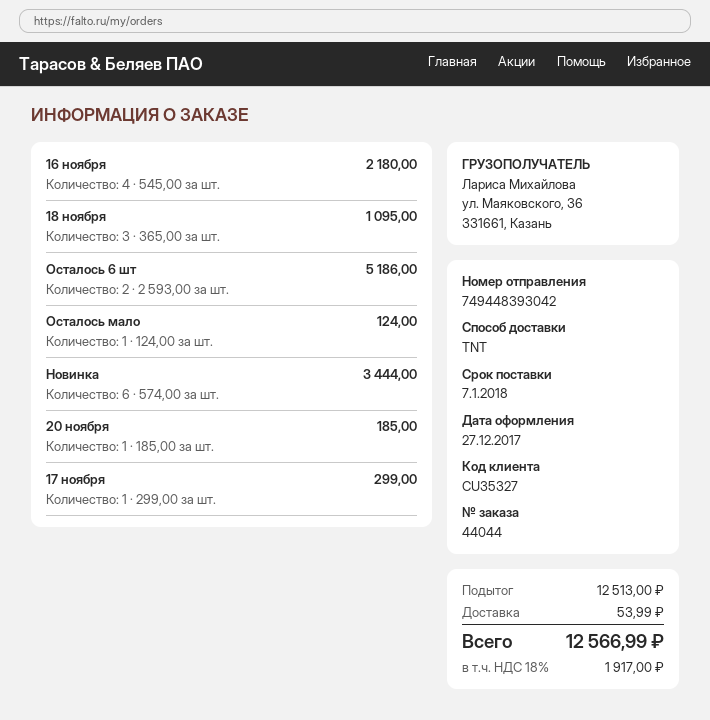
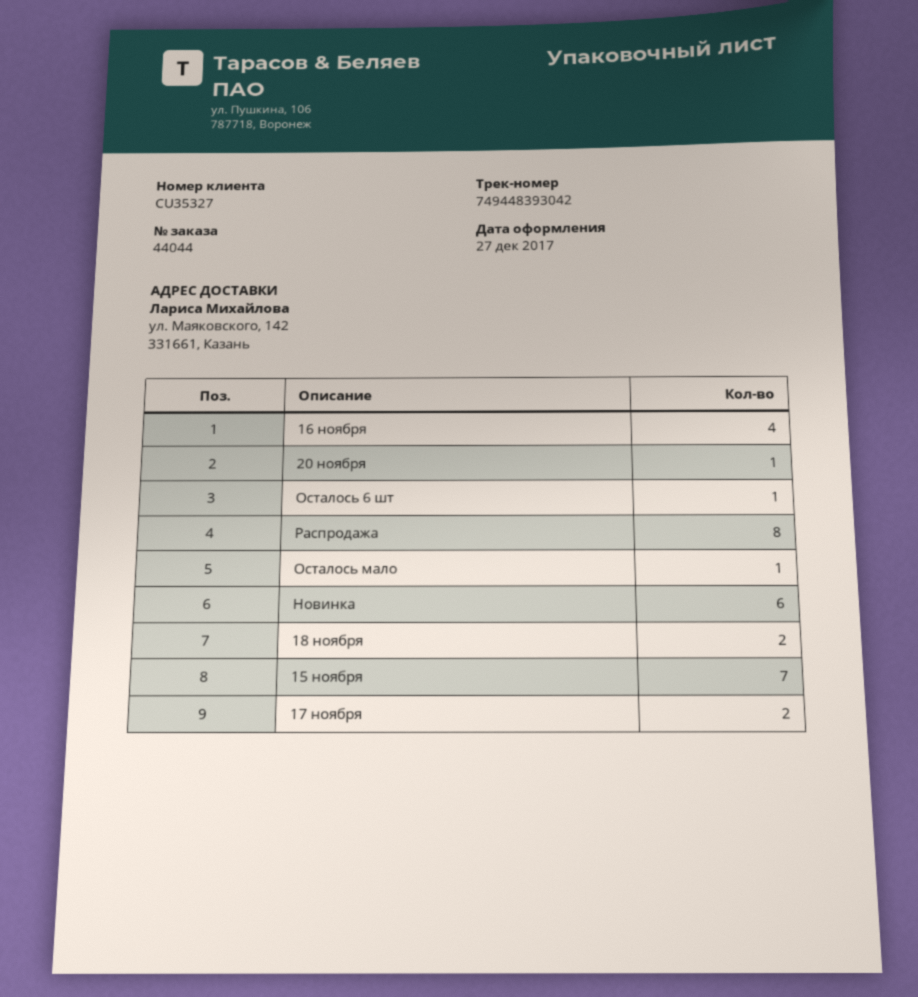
ship to: ул. Маяковского, 36, 331661, Казань -> ул. Маяковского, 142, 331661, Казань
18 ноября: 3 -> 2
Осталось 6 шт: 2 -> 1
17 ноября: 1 -> 2
Распродажа: none -> 8
15 ноября: none -> 7

